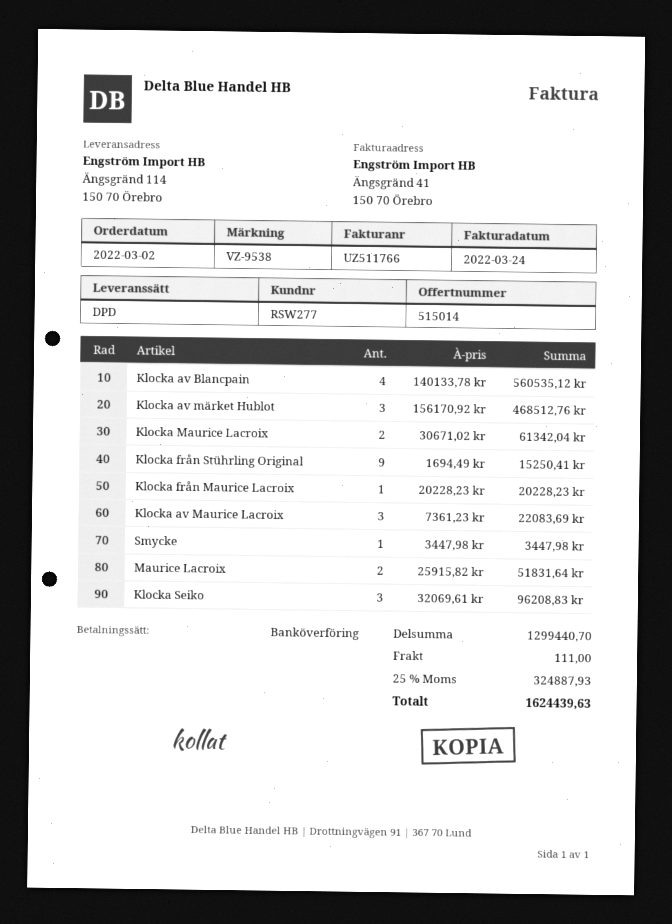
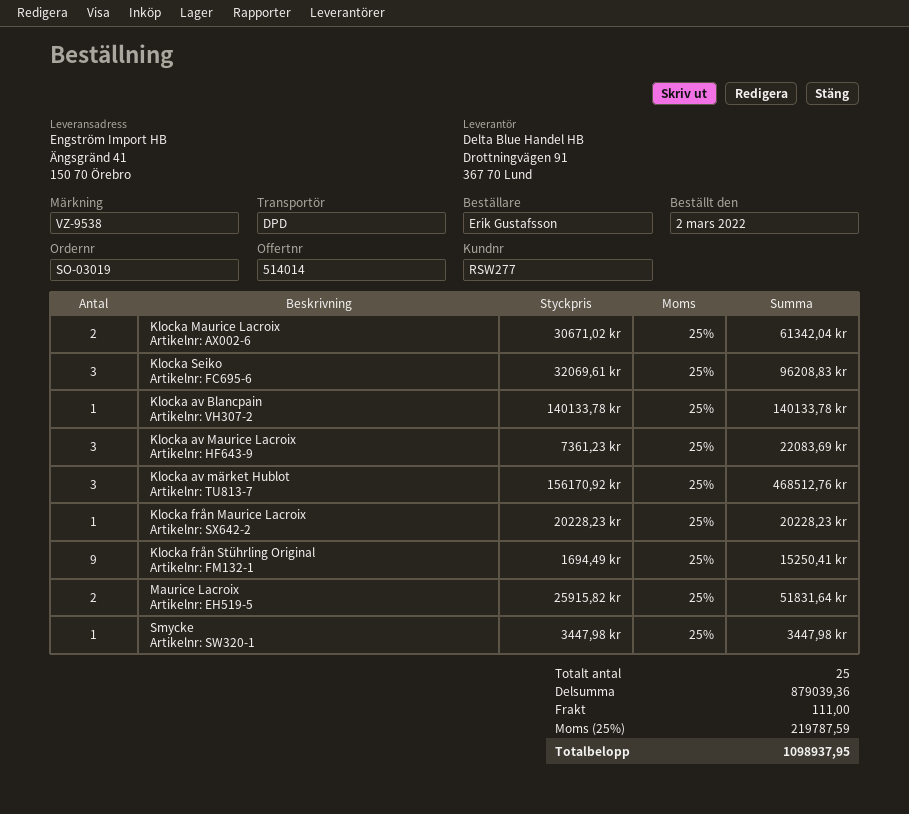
quote number: 515014 -> 514014
ship to: Ängsgränd 114, 150 70 Örebro -> Ängsgränd 41, 150 70 Örebro
Klocka av Blancpain: 4 x 140133.78 = 560535.12 -> 1 x 140133.78 = 140133.78
subtotal: 1299440.70 -> 879039.36
tax: 25% = 324887.93 -> 25% = 219787.59
total: 1624439.63 -> 1098937.95

